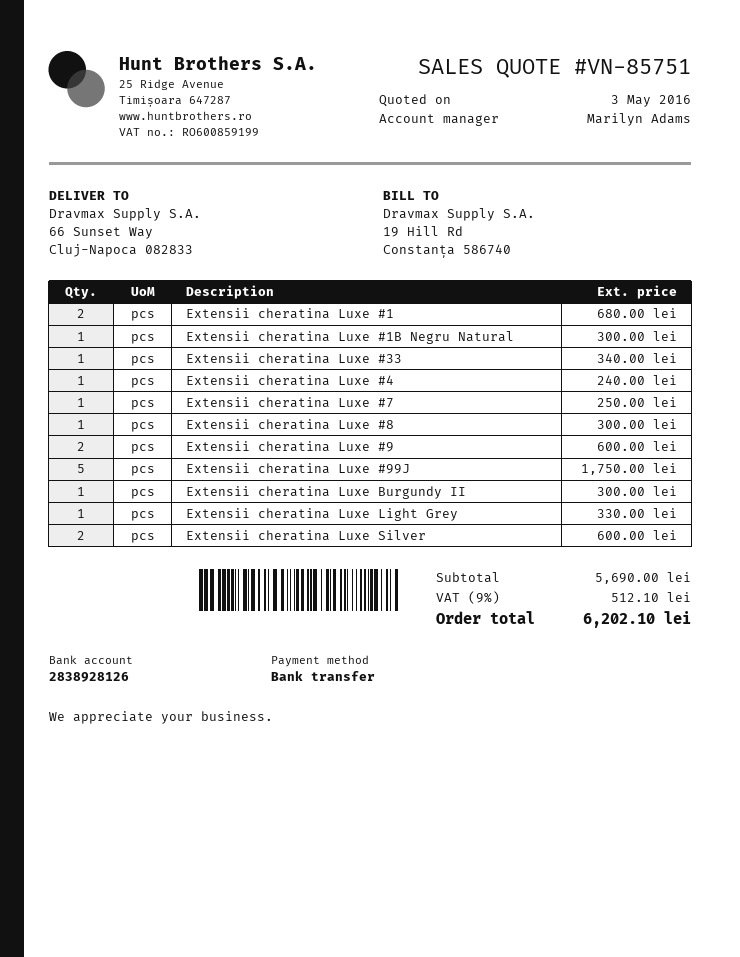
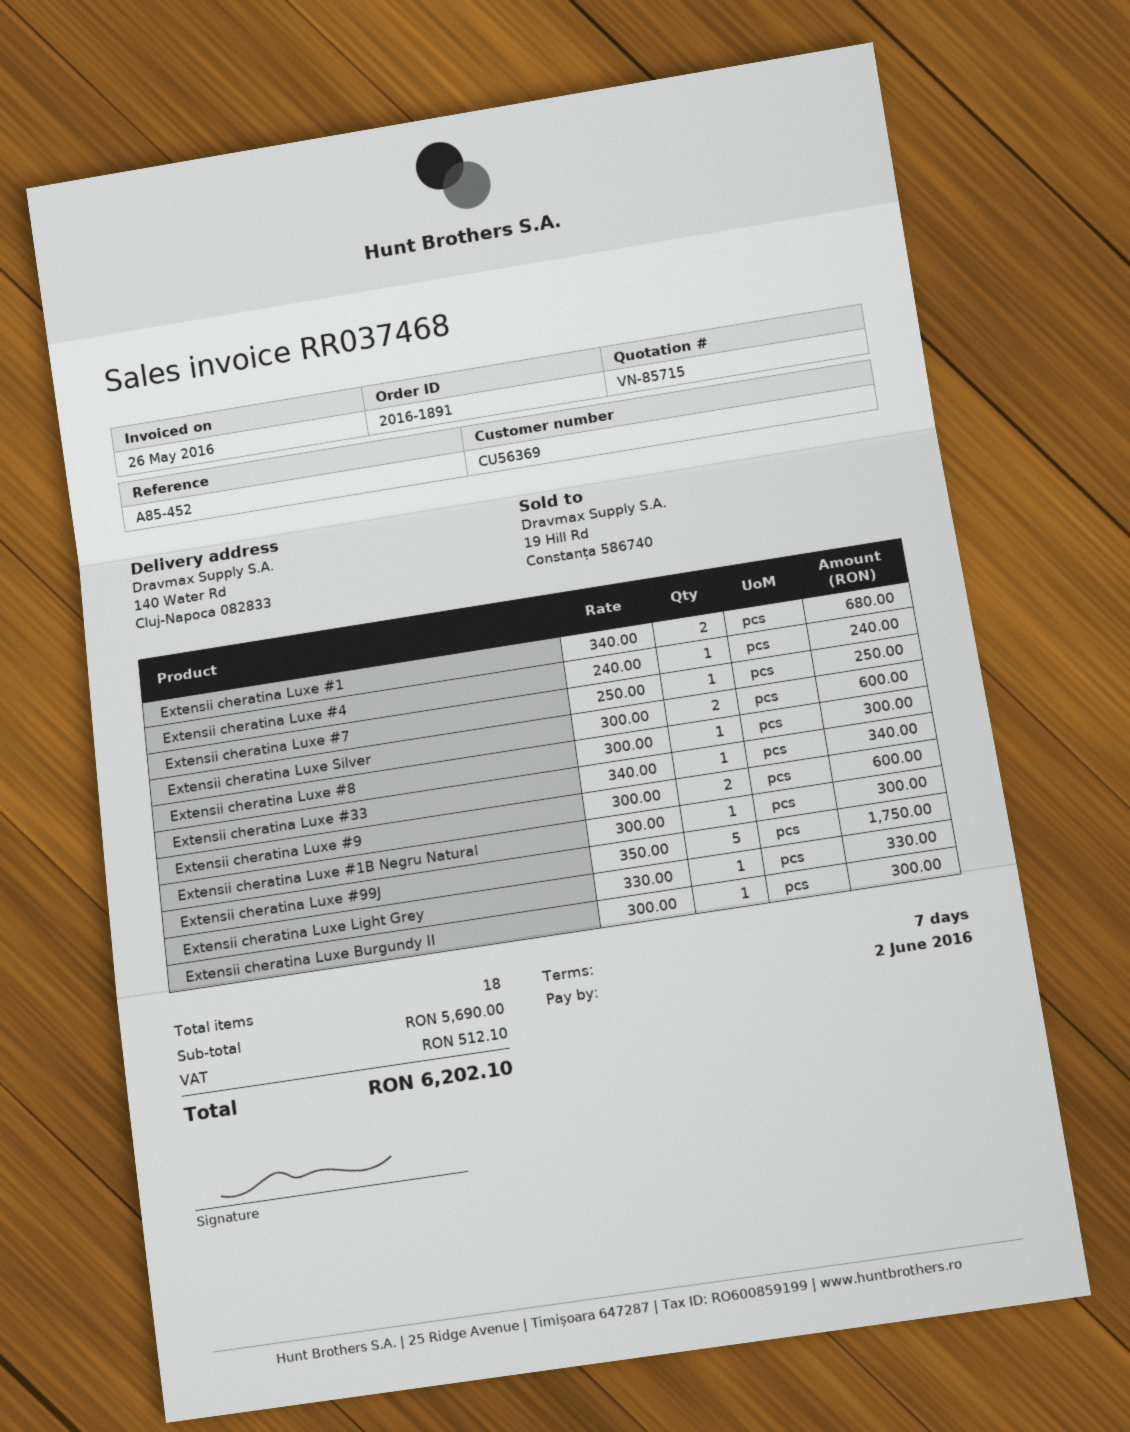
quote number: VN-85751 -> VN-85715
ship to: 66 Sunset Way, Cluj-Napoca 082833 -> 140 Water Rd, Cluj-Napoca 082833

